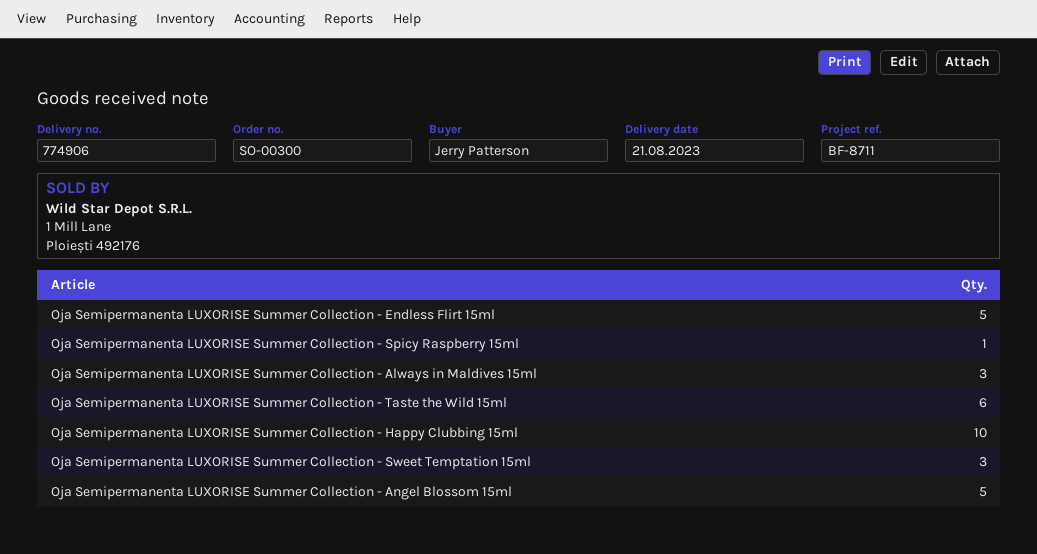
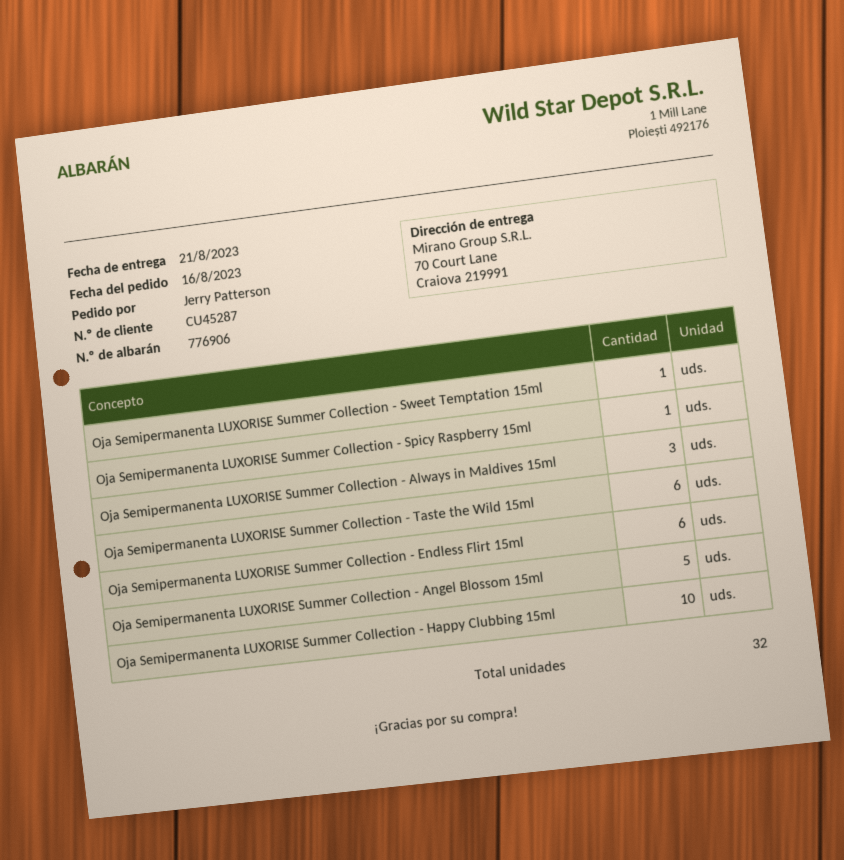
delivery note number: 774906 -> 776906
Oja Semipermanenta LUXORISE Summer Collection - Endless Flirt 15ml: 5 -> 6
Oja Semipermanenta LUXORISE Summer Collection - Sweet Temptation 15ml: 3 -> 1

